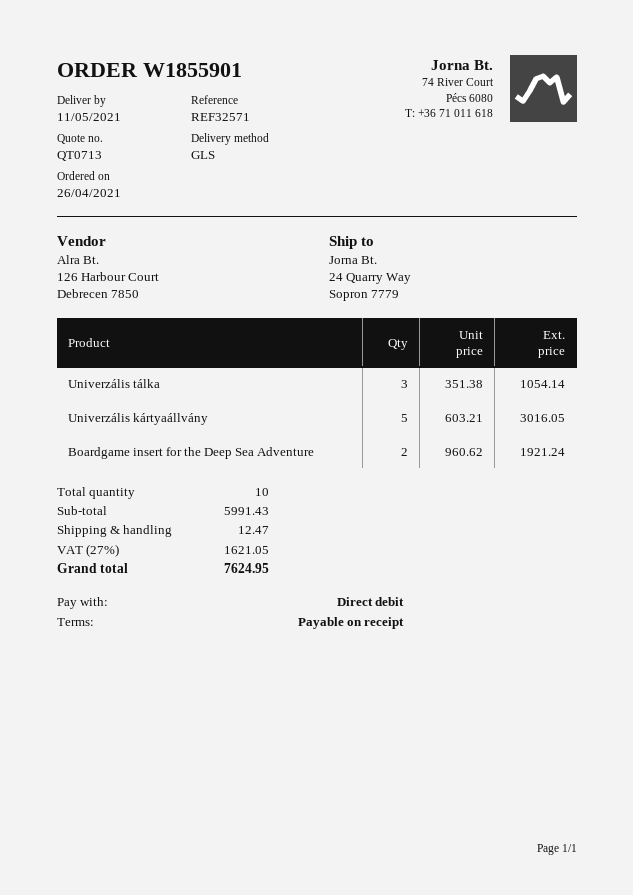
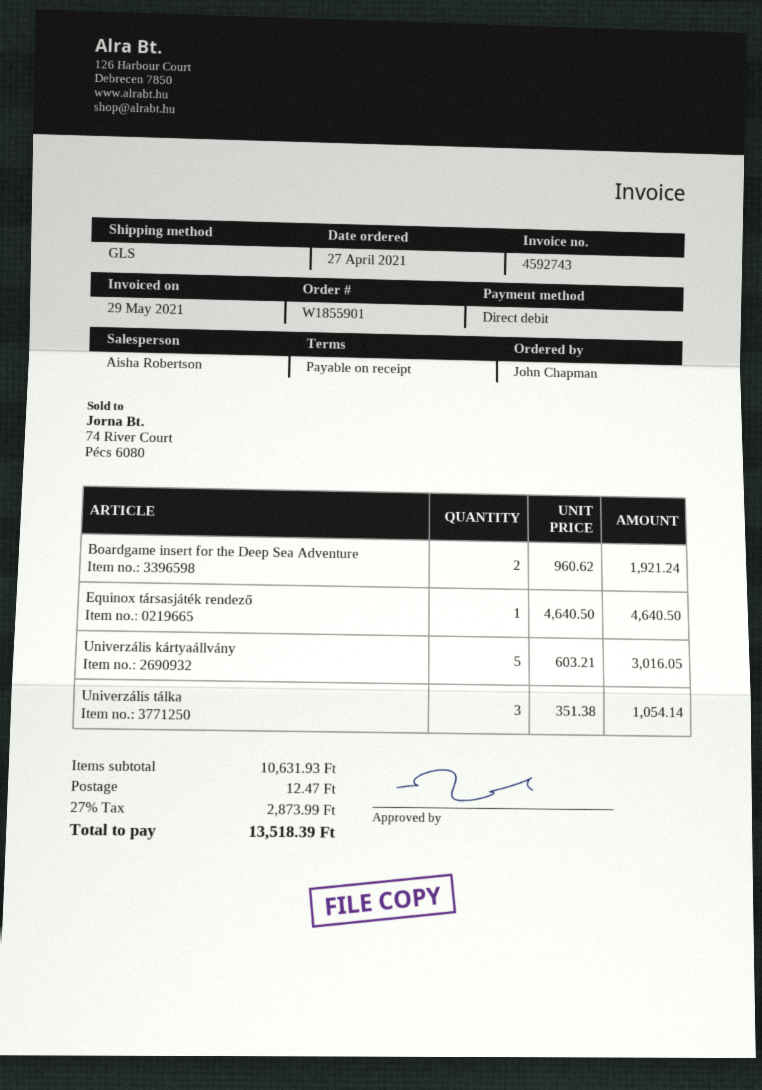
order date: 2021-04-26 -> 2021-04-27
Equinox társasjáték rendező: none -> 1 x 4640.50 = 4640.50
subtotal: 5991.43 -> 10631.93
tax: 27% = 1621.05 -> 27% = 2873.99
total: 7624.95 -> 13518.39

